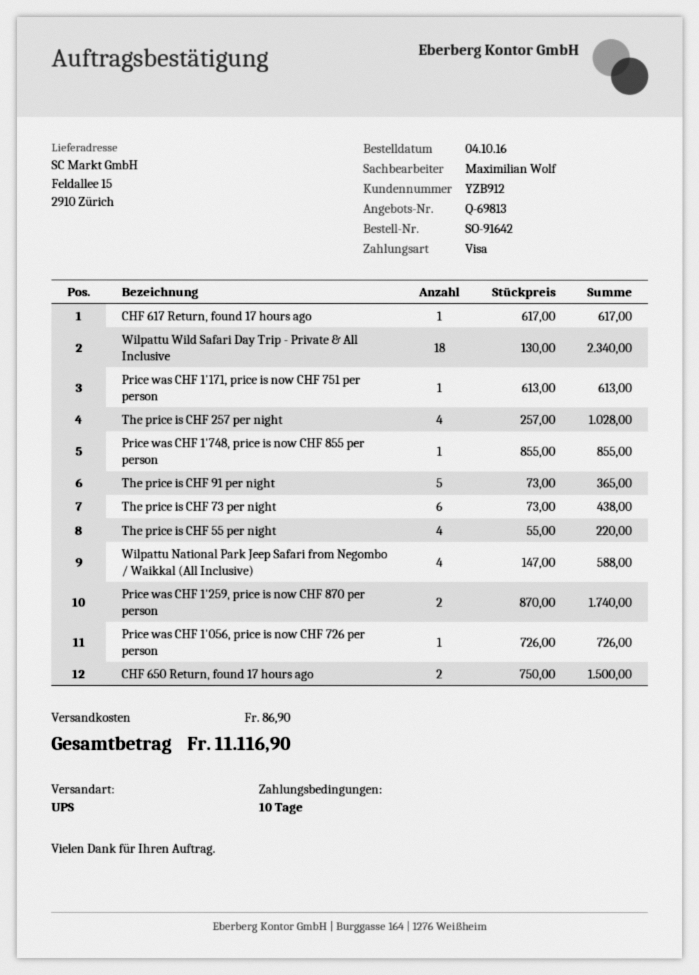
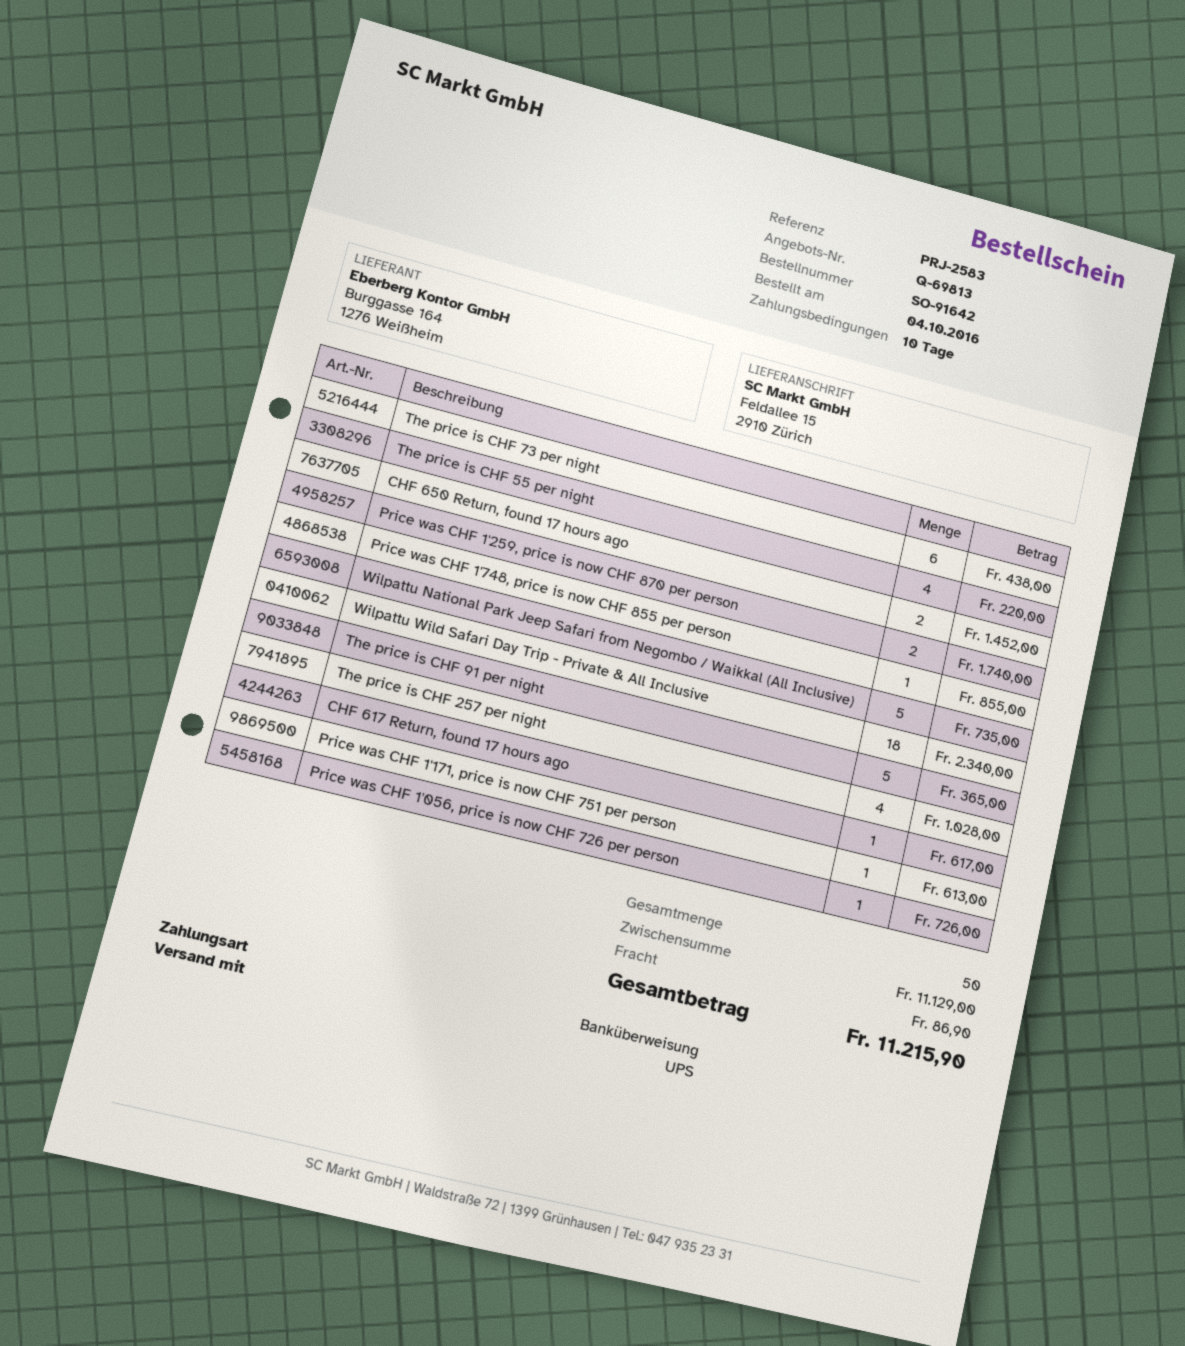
payment method: Visa -> bank transfer
Wilpattu National Park Jeep Safari from Negombo / Waikkal (All Inclusive): 4 for 588.00 -> 5 for 735.00
CHF 650 Return, found 17 hours ago: 2 for 1500.00 -> 2 for 1452.00
total: 11116.90 -> 11215.90

